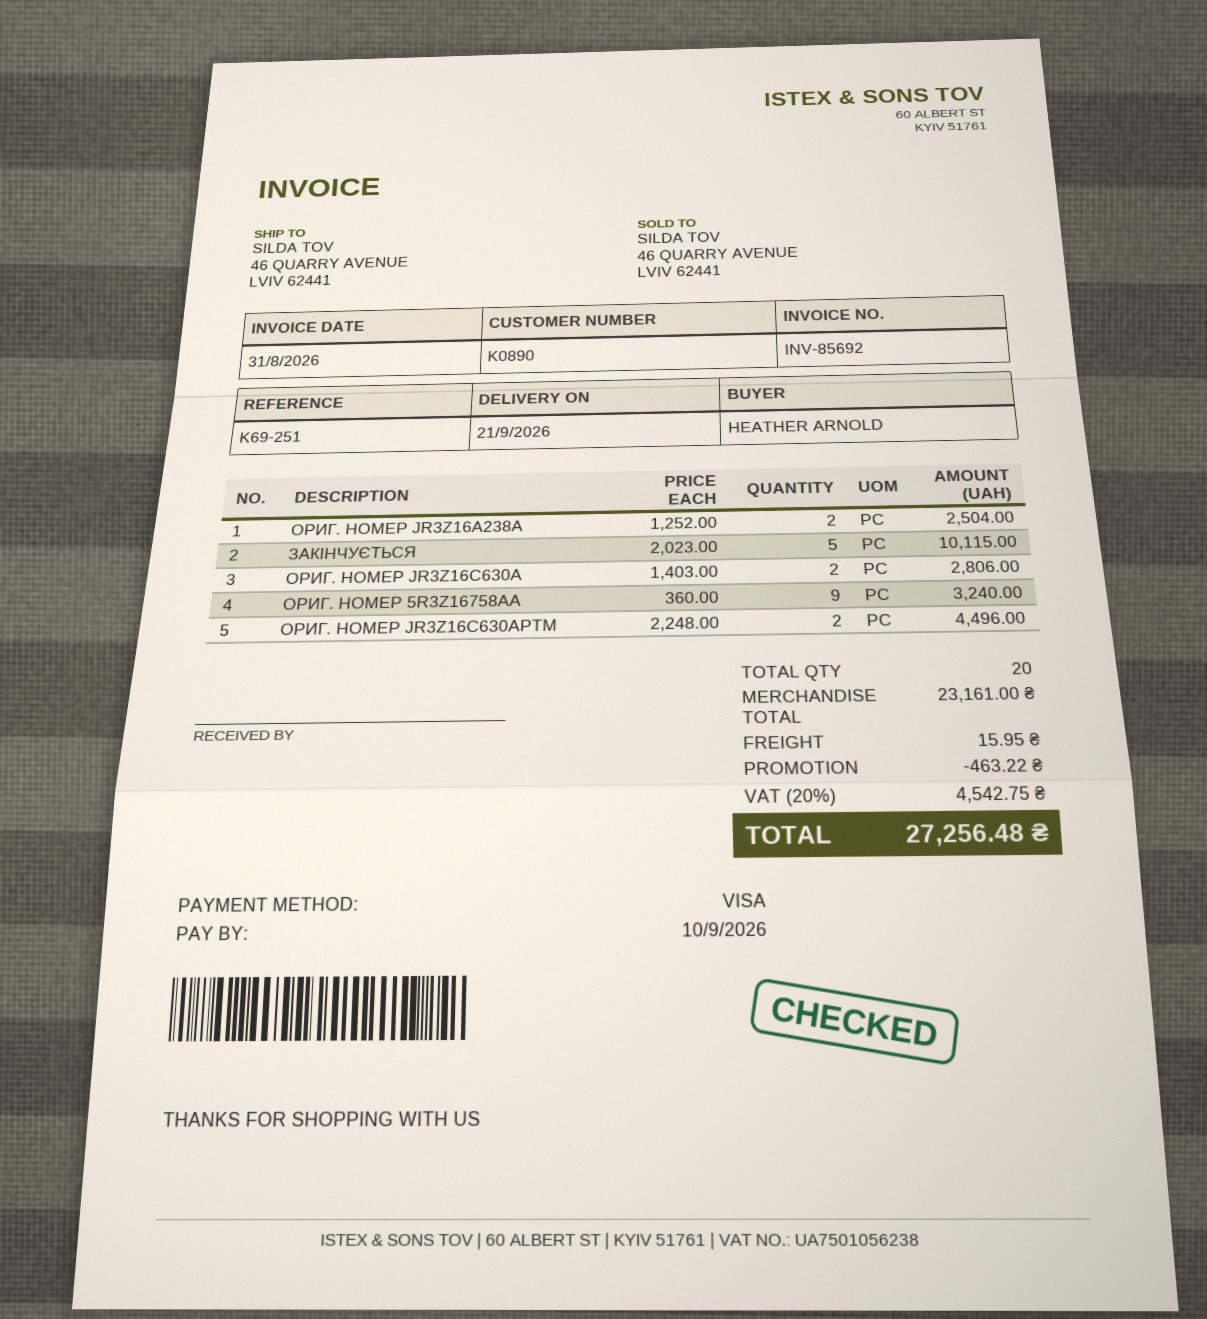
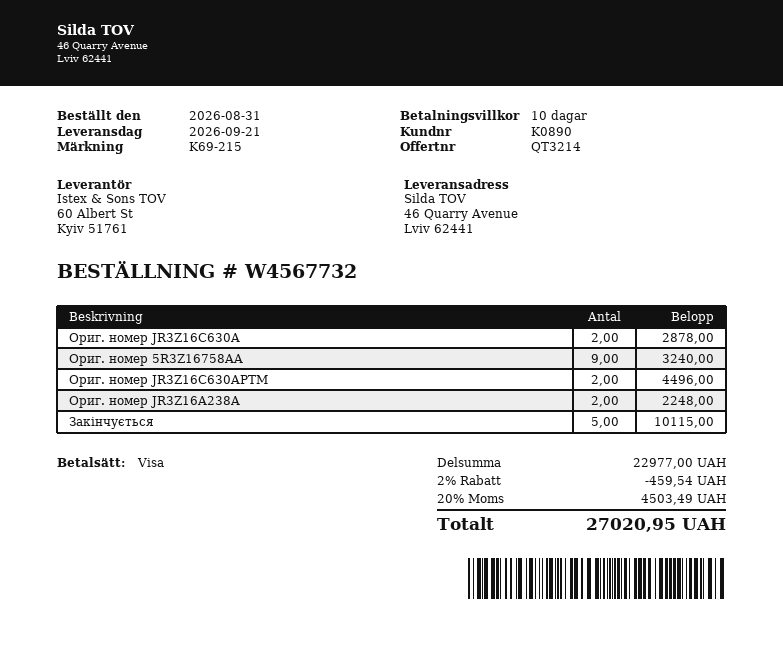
reference: K69-251 -> K69-215
ОРИГ. НОМЕР JR3Z16A238A: 2 for 2504.00 -> 2 for 2248.00
ОРИГ. НОМЕР JR3Z16C630A: 2 for 2806.00 -> 2 for 2878.00
subtotal: 23161.00 -> 22977.00
discount: 463.22 -> 459.54
shipping: 15.95 -> none
tax: 20% = 4542.75 -> 20% = 4503.49
total: 27256.48 -> 27020.95

